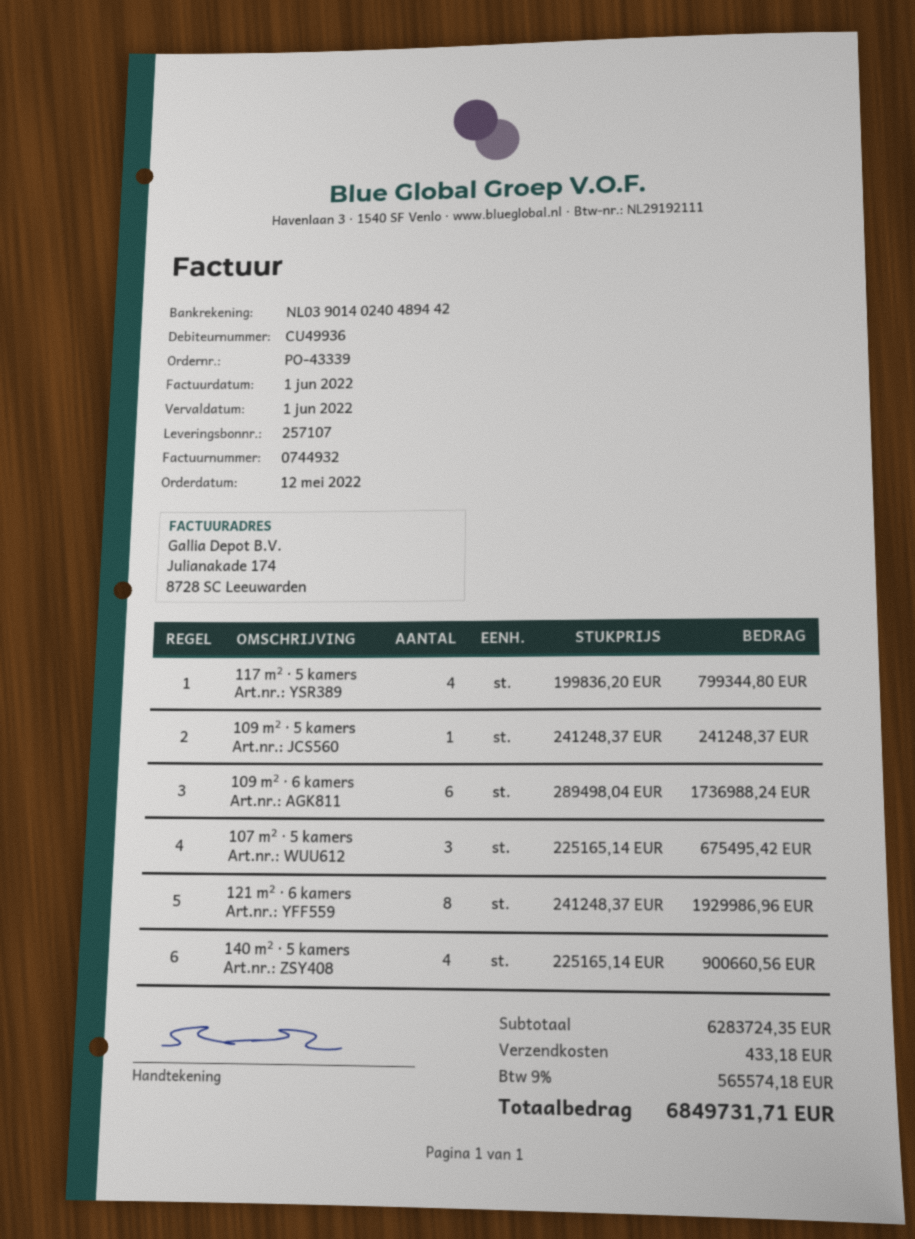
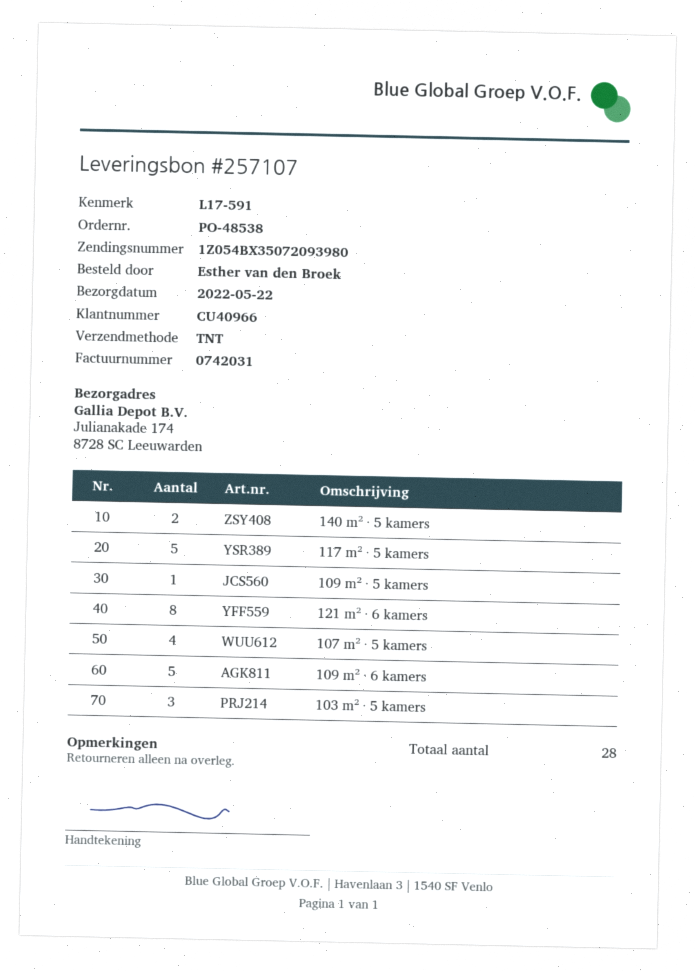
order number: PO-43339 -> PO-48538
invoice number: 0744932 -> 0742031
customer number: CU49936 -> CU40966
117 m² · 5 kamers: 4 -> 5
109 m² · 6 kamers: 6 -> 5
107 m² · 5 kamers: 3 -> 4
140 m² · 5 kamers: 4 -> 2
103 m² · 5 kamers: none -> 3

